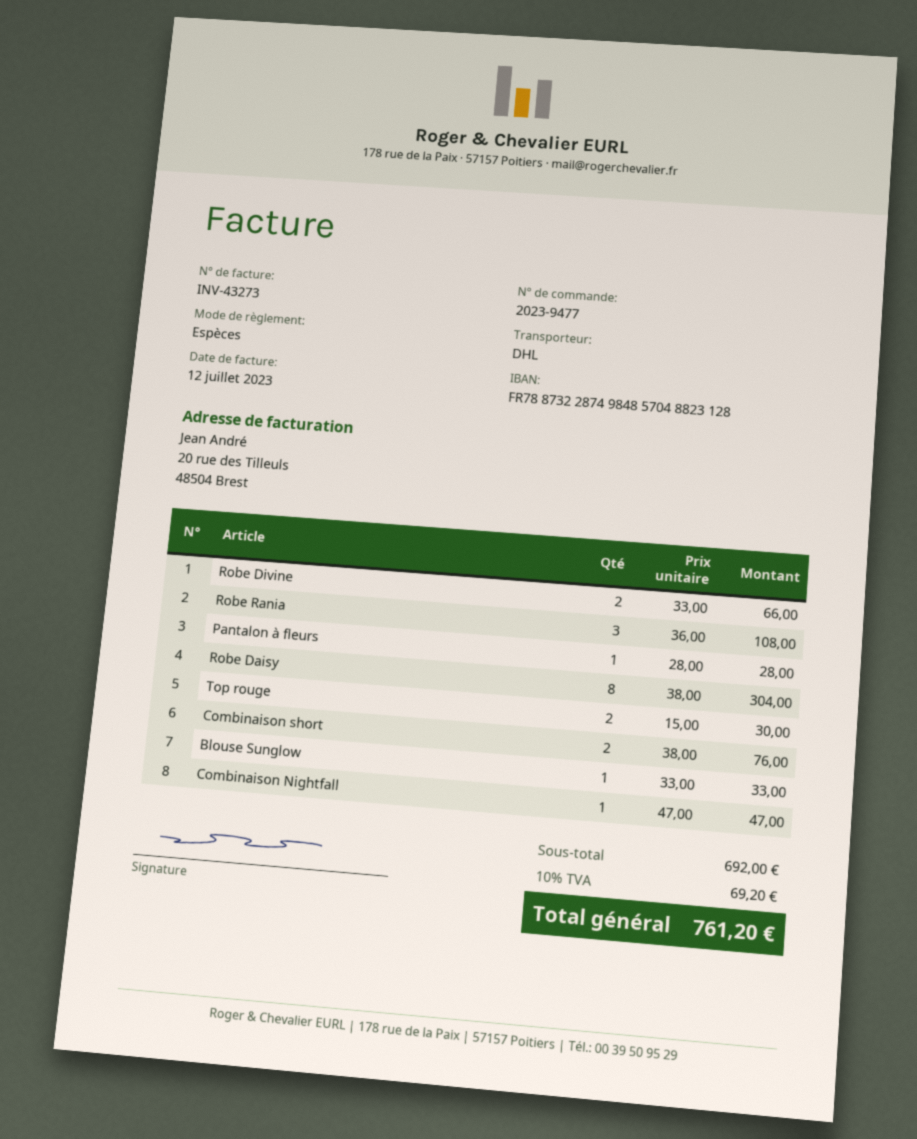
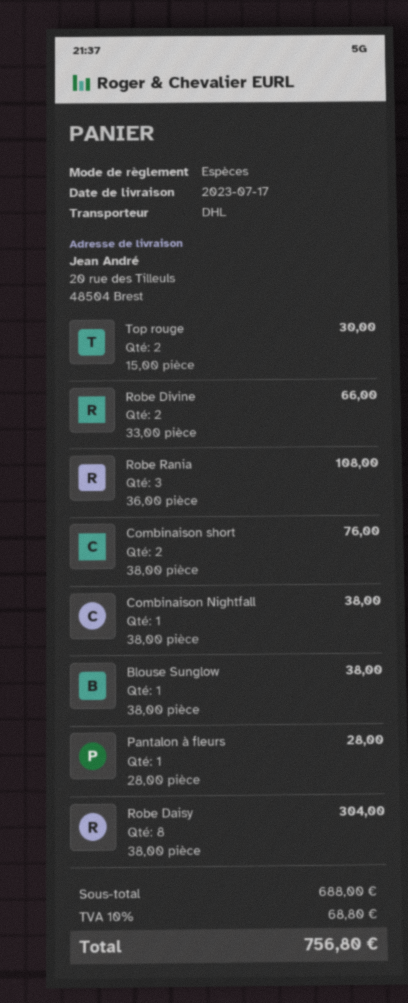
Blouse Sunglow: 1 x 33.00 = 33.00 -> 1 x 38.00 = 38.00
Combinaison Nightfall: 1 x 47.00 = 47.00 -> 1 x 38.00 = 38.00
subtotal: 692.00 -> 688.00
tax: 10% = 69.20 -> 10% = 68.80
total: 761.20 -> 756.80

